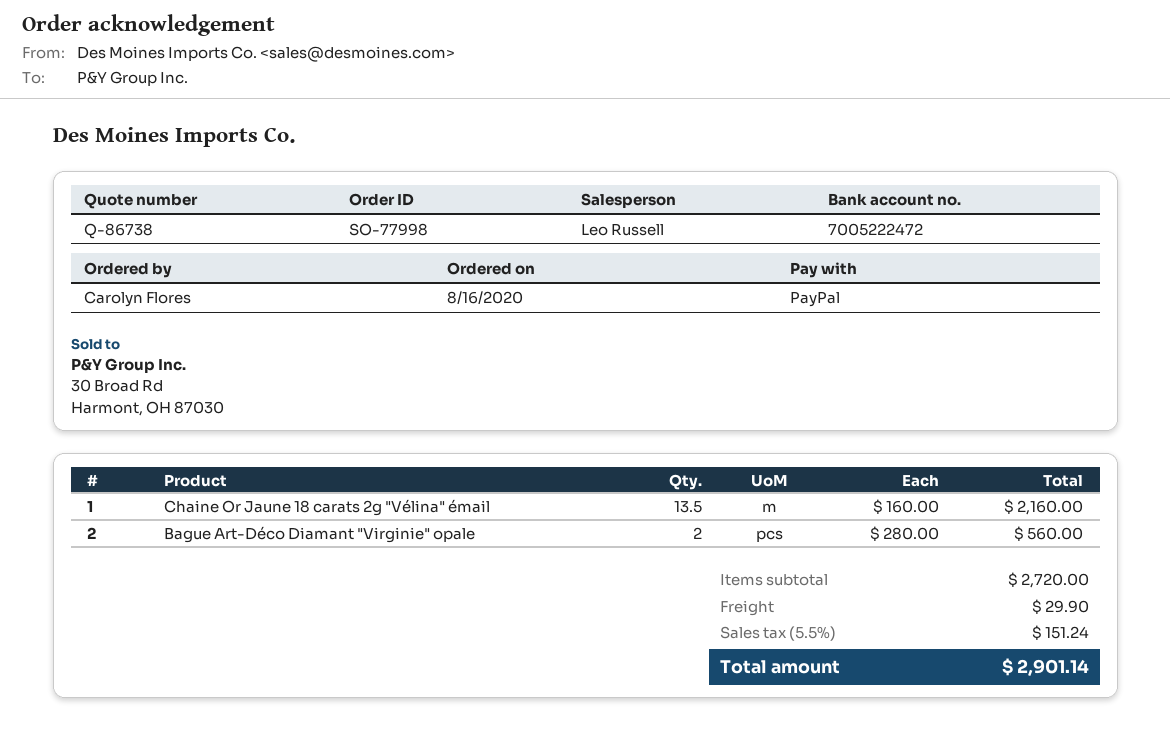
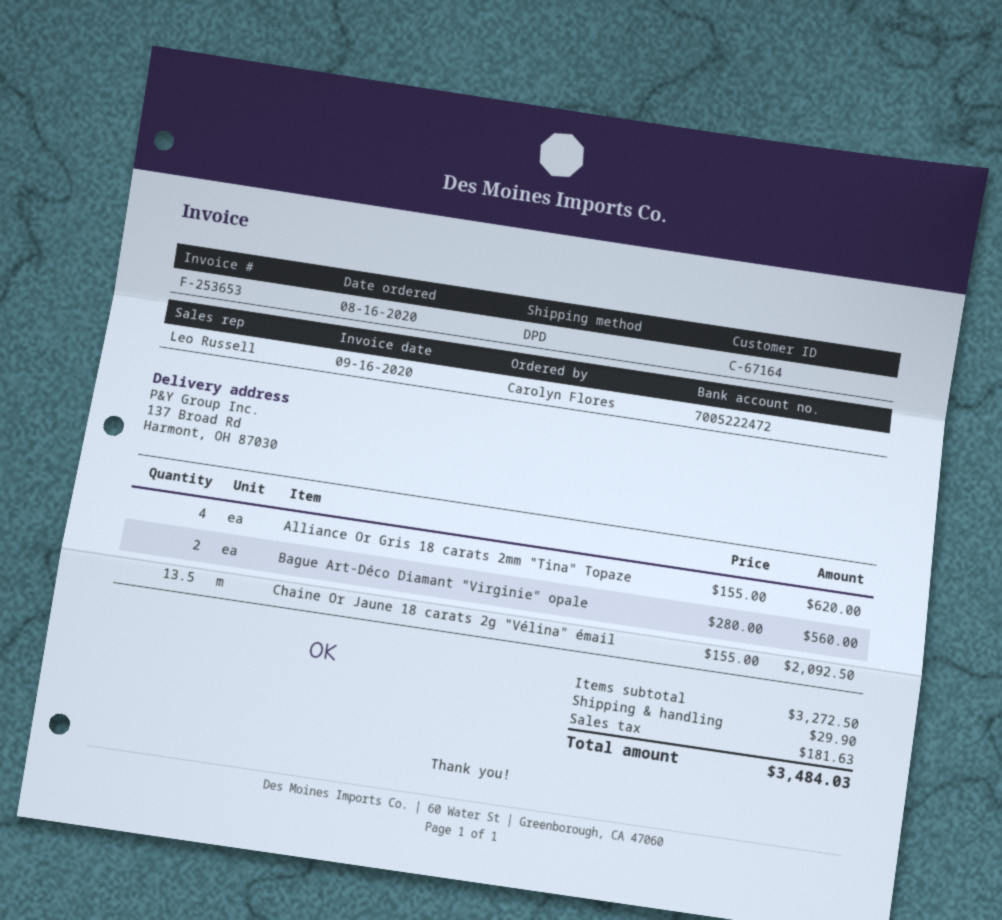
Chaine Or Jaune 18 carats 2g "Vélina" émail: 13.5 x 160.00 = 2160.00 -> 13.5 x 155.00 = 2092.50
Alliance Or Gris 18 carats 2mm "Tina" Topaze: none -> 4 x 155.00 = 620.00
subtotal: 2720.00 -> 3272.50
tax: 151.24 -> 181.63
total: 2901.14 -> 3484.03

